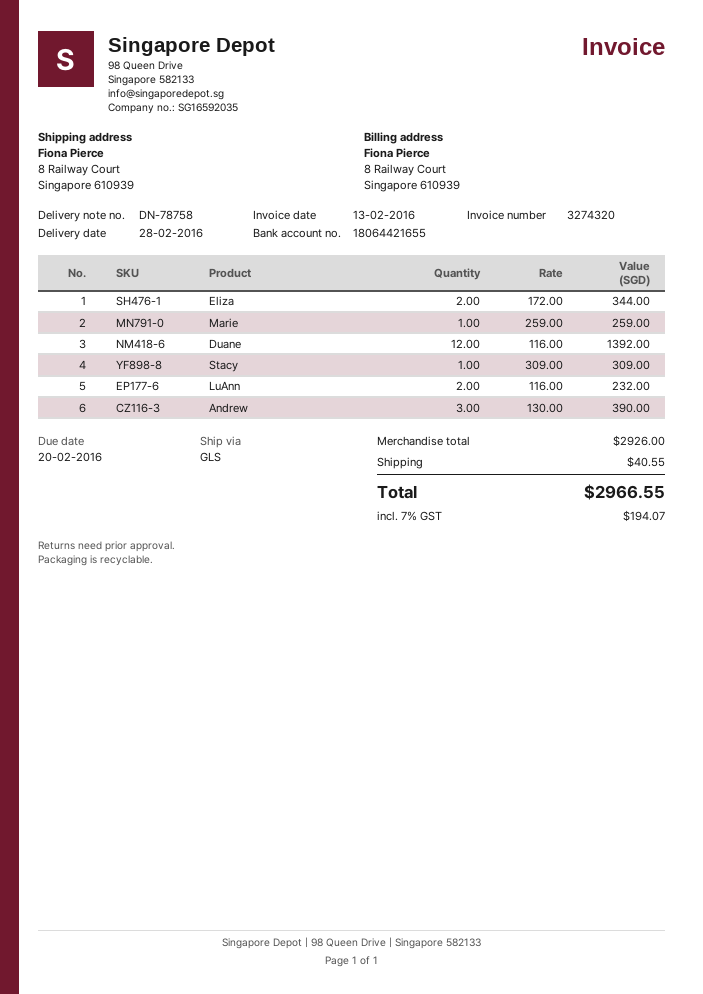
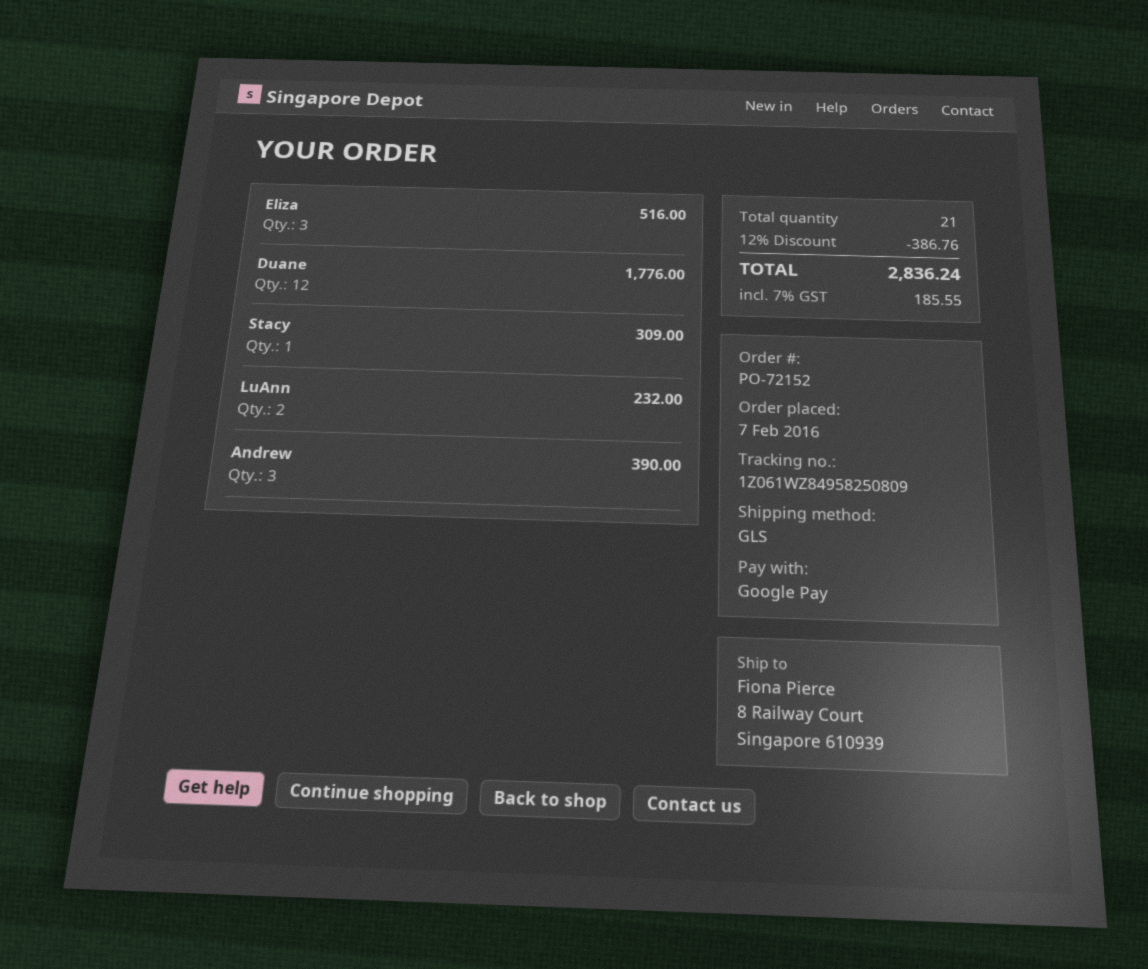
Eliza: 2 for 344.00 -> 3 for 516.00
Marie: 1 for 259.00 -> none
Duane: 12 for 1392.00 -> 12 for 1776.00
discount: none -> 12% = 386.76
shipping: 40.55 -> none
tax: 7% = 194.07 -> 7% = 185.55
total: 2966.55 -> 2836.24

